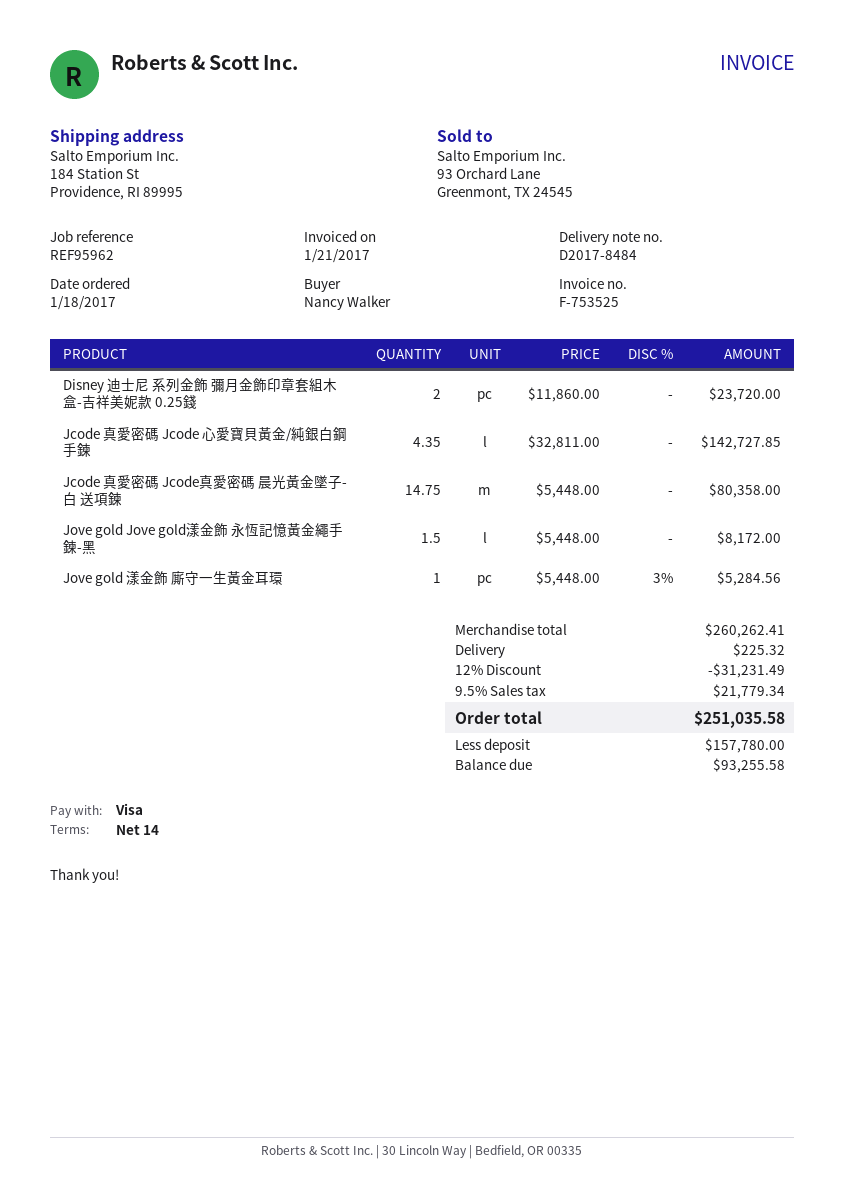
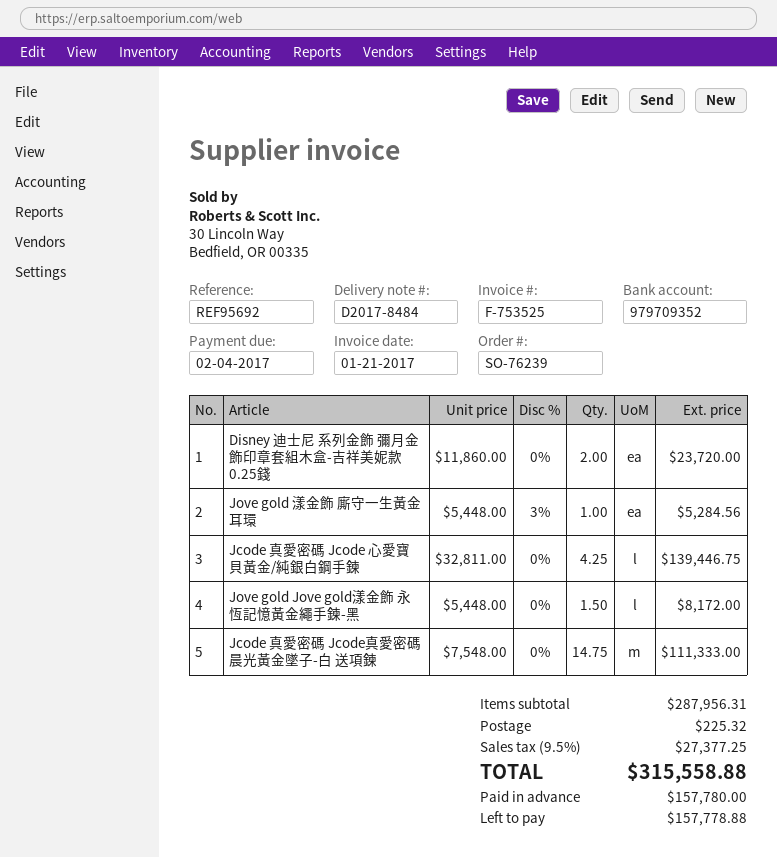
reference: REF95962 -> REF95692
Jcode 真愛密碼 Jcode 心愛寶貝黃金/純銀白鋼手鍊: 4.35 x 32811.00 = 142727.85 -> 4.25 x 32811.00 = 139446.75
Jcode 真愛密碼 Jcode真愛密碼 晨光黃金墜子-白 送項鍊: 14.75 x 5448.00 = 80358.00 -> 14.75 x 7548.00 = 111333.00
subtotal: 260262.41 -> 287956.31
discount: 12% = 31231.49 -> none
tax: 9.5% = 21779.34 -> 9.5% = 27377.25
total: 251035.58 -> 315558.88
balance: 93255.58 -> 157778.88

